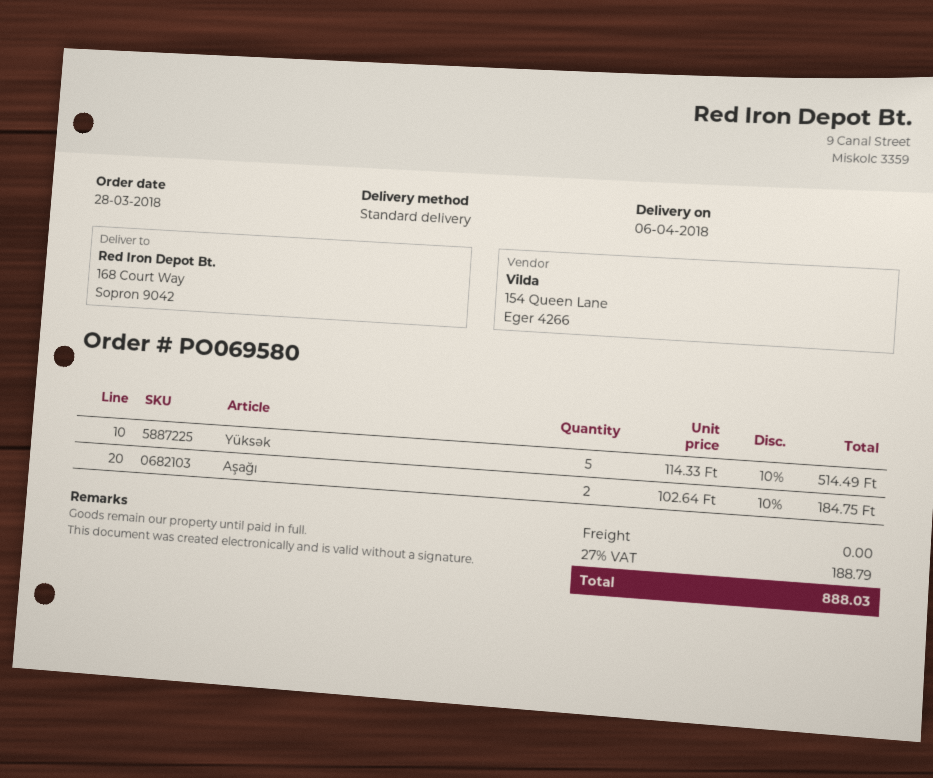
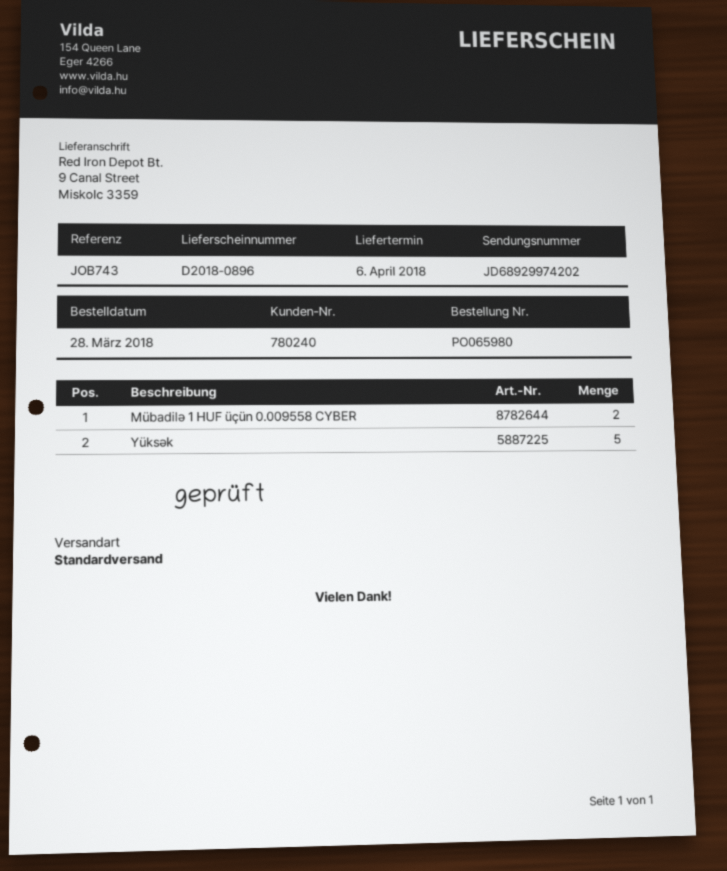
order number: PO069580 -> PO065980
ship to: 168 Court Way, Sopron 9042 -> 9 Canal Street, Miskolc 3359
Aşağı: 2 -> none
Mübadilə 1 HUF üçün 0.009558 CYBER: none -> 2

